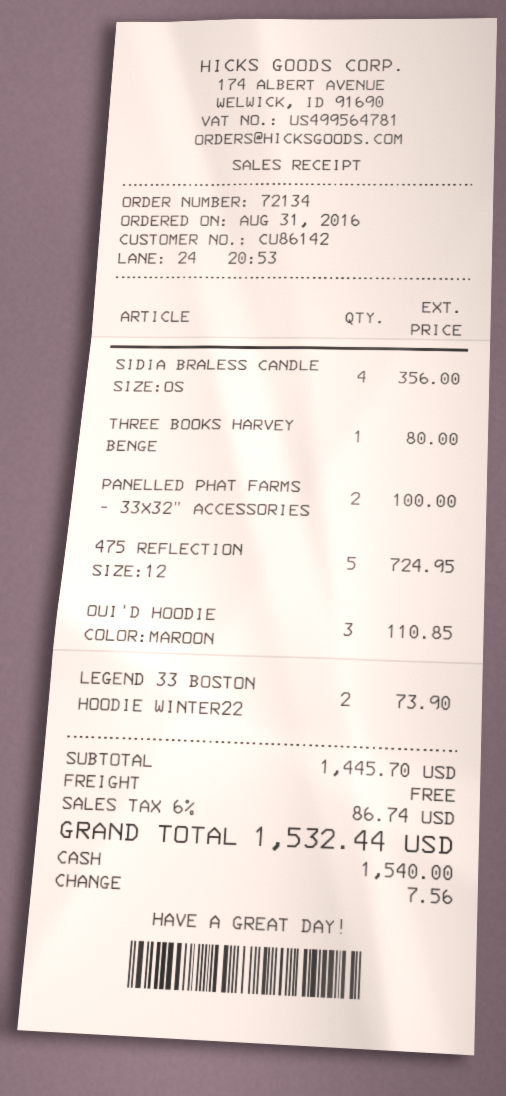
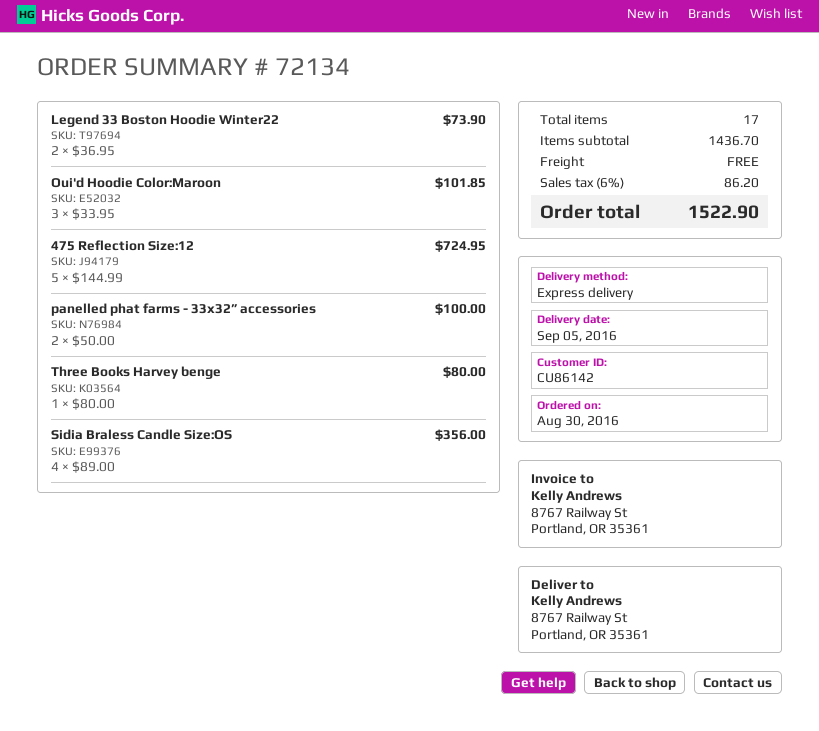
order date: 2016-08-31 -> 2016-08-30
OUI'D HOODIE COLOR:MAROON: 3 for 110.85 -> 3 for 101.85
subtotal: 1445.70 -> 1436.70
tax: 6% = 86.74 -> 6% = 86.20
total: 1532.44 -> 1522.90

